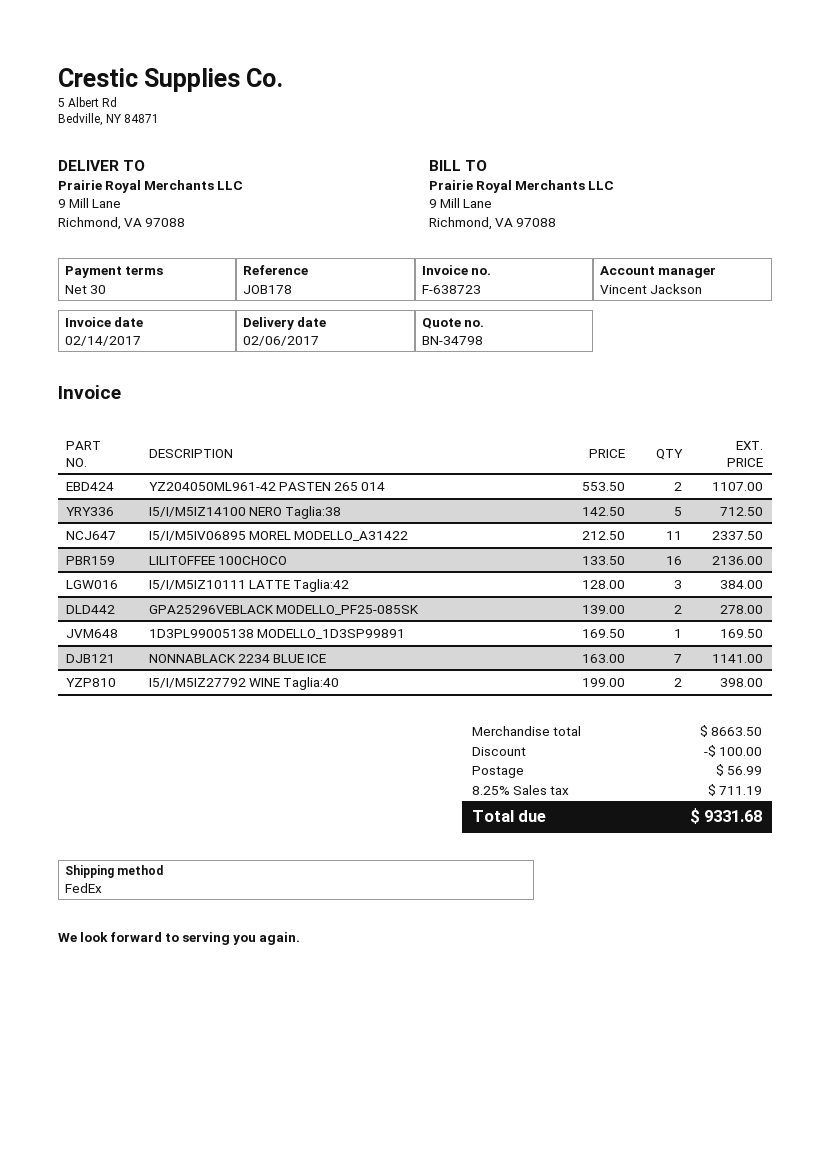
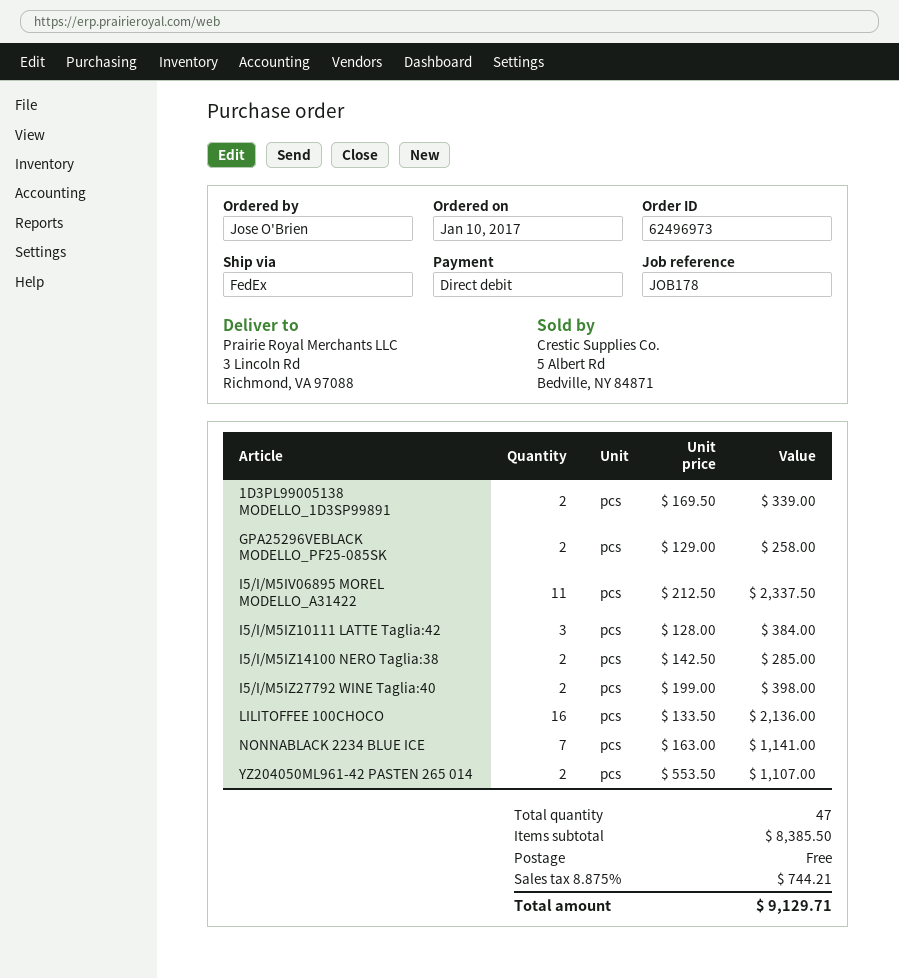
ship to: 9 Mill Lane, Richmond, VA 97088 -> 3 Lincoln Rd, Richmond, VA 97088
I5/I/M5IZ14100 NERO Taglia:38: 5 x 142.50 = 712.50 -> 2 x 142.50 = 285.00
GPA25296VEBLACK MODELLO_PF25-085SK: 2 x 139.00 = 278.00 -> 2 x 129.00 = 258.00
1D3PL99005138 MODELLO_1D3SP99891: 1 x 169.50 = 169.50 -> 2 x 169.50 = 339.00
subtotal: 8663.50 -> 8385.50
discount: 100.00 -> none
shipping: 56.99 -> 0.00
tax: 8.25% = 711.19 -> 8.875% = 744.21
total: 9331.68 -> 9129.71

